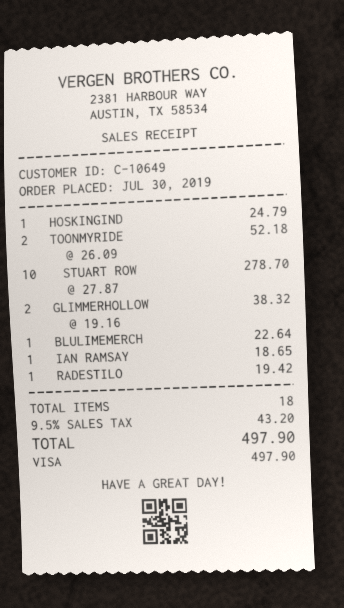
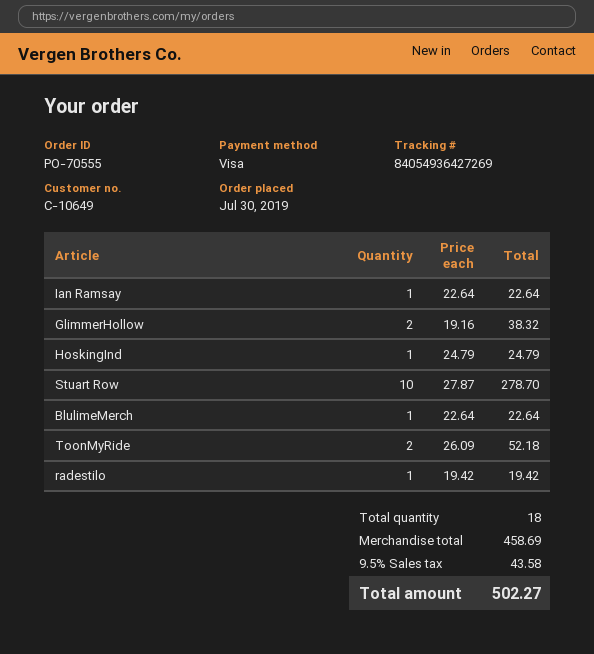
IAN RAMSAY: 1 x 18.65 = 18.65 -> 1 x 22.64 = 22.64
tax: 9.5% = 43.20 -> 9.5% = 43.58
total: 497.90 -> 502.27

